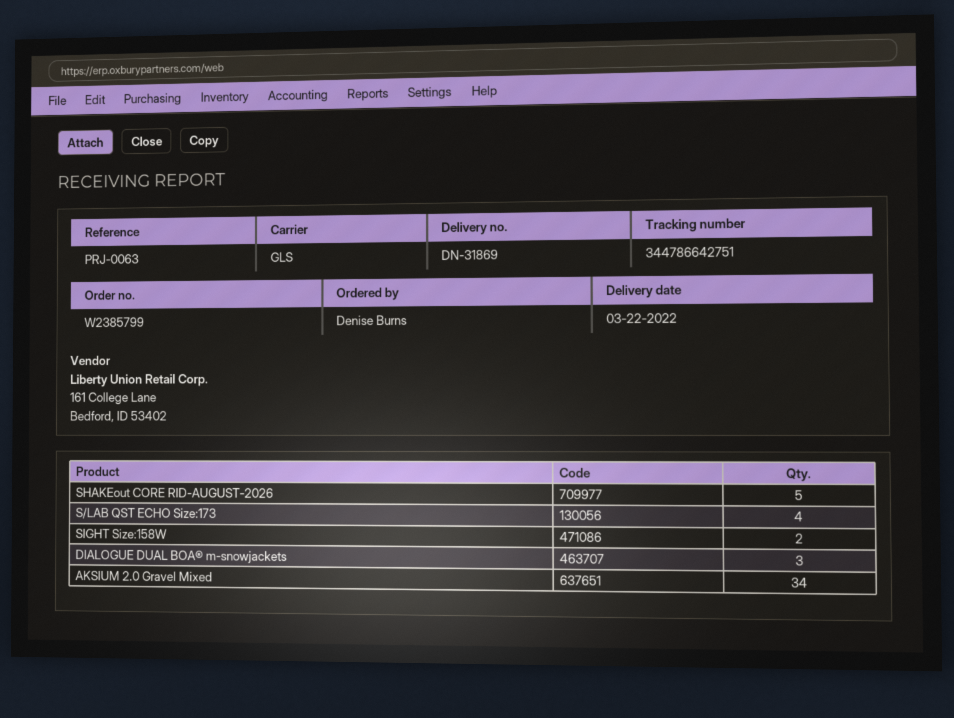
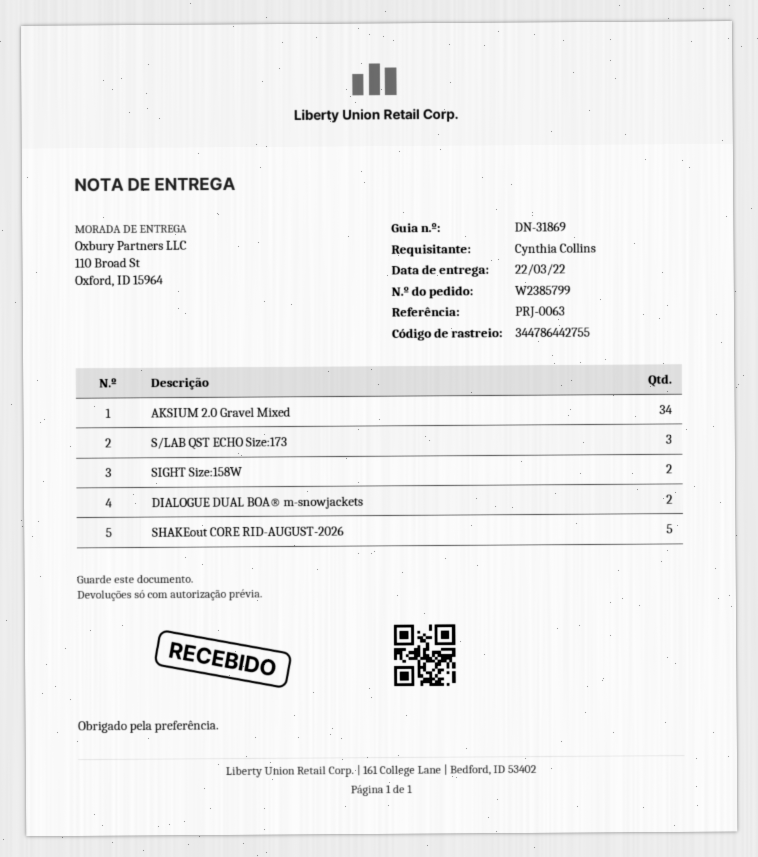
ordered by: Denise Burns -> Cynthia Collins
tracking number: 344786642751 -> 344786442755
S/LAB QST ECHO Size:173: 4 -> 3
DIALOGUE DUAL BOA® m-snowjackets: 3 -> 2

